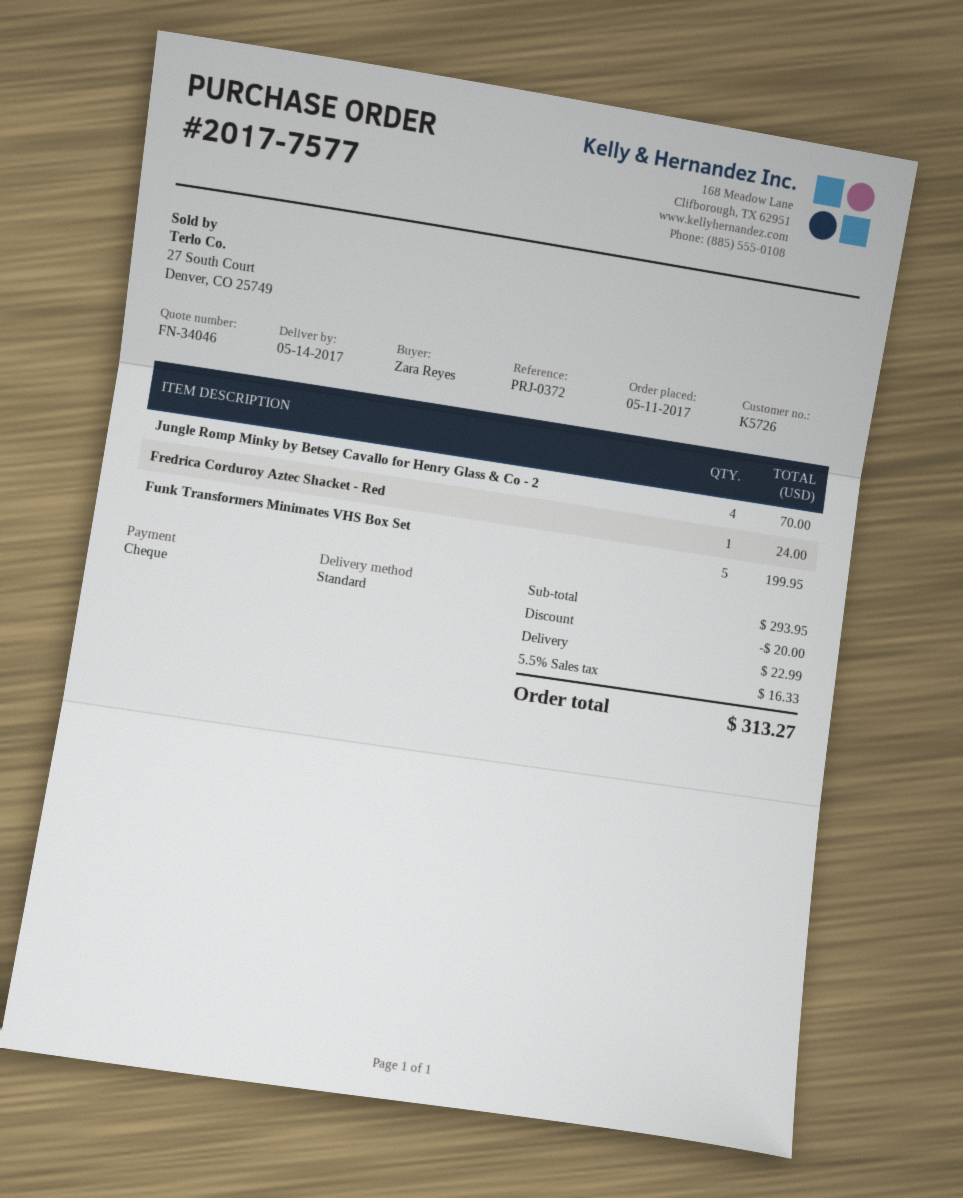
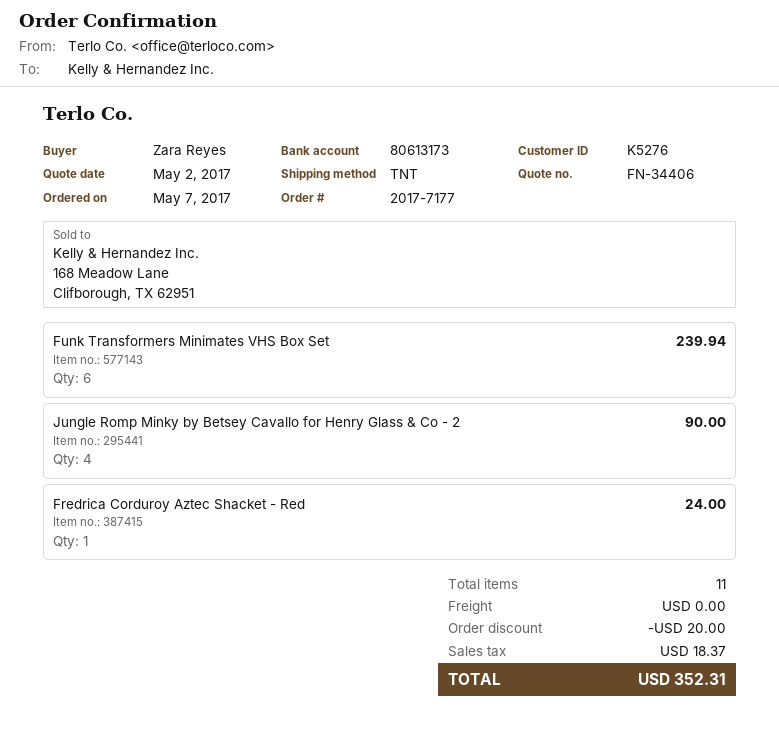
quote number: FN-34046 -> FN-34406
order number: 2017-7577 -> 2017-7177
order date: 2017-05-11 -> 2017-05-07
customer number: K5726 -> K5276
shipping method: standard -> TNT
Jungle Romp Minky by Betsey Cavallo for Henry Glass & Co - 2: 4 for 70.00 -> 4 for 90.00
Funk Transformers Minimates VHS Box Set: 5 for 199.95 -> 6 for 239.94
shipping: 22.99 -> 0.00
tax: 16.33 -> 18.37
total: 313.27 -> 352.31

